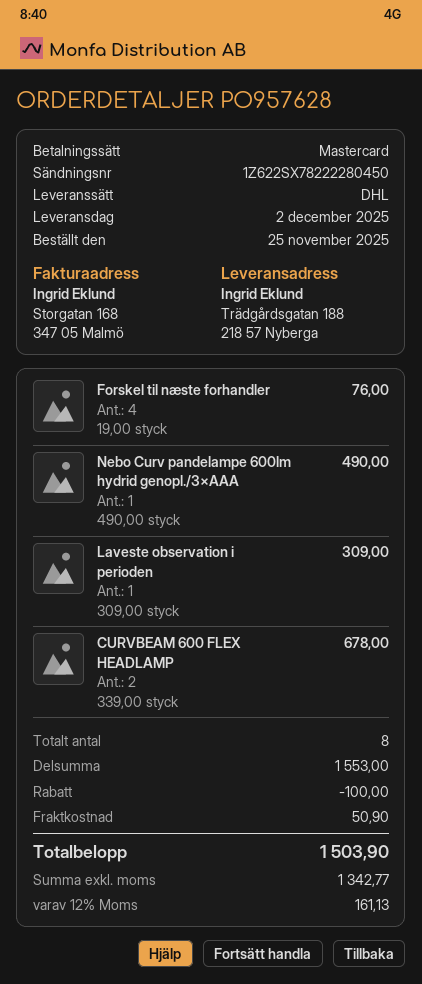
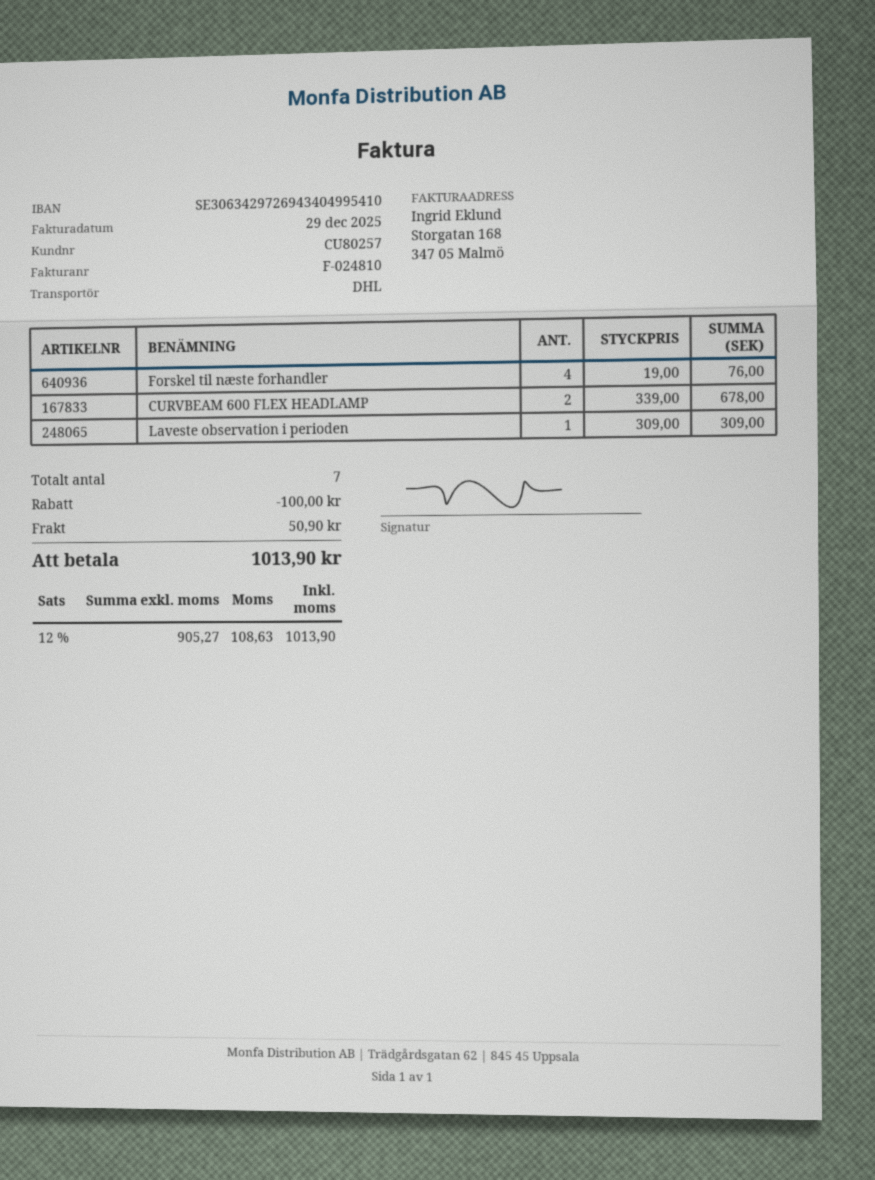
Nebo Curv pandelampe 600lm hydrid genopl./3×AAA: 1 x 490.00 = 490.00 -> none
total quantity: 8 -> 7
net: 1342.77 -> 905.27
tax: 12% = 161.13 -> 12% = 108.63
total: 1503.90 -> 1013.90

